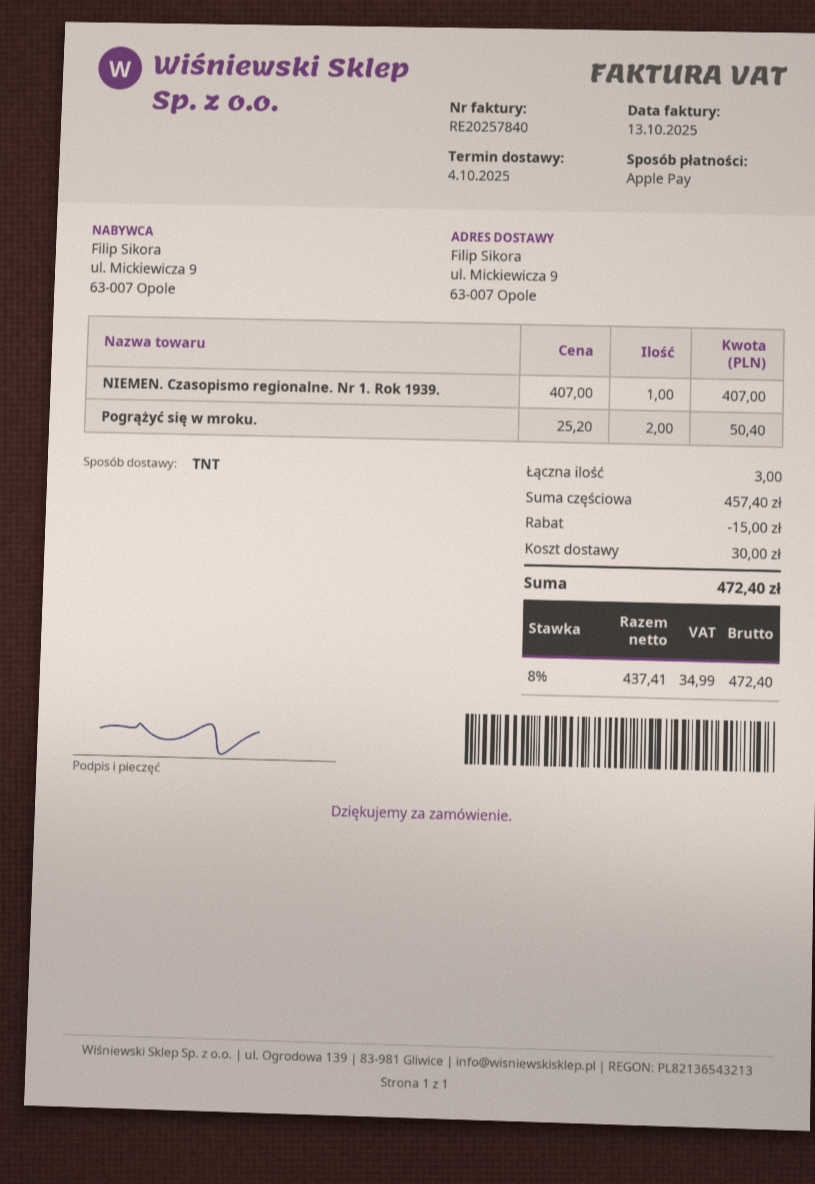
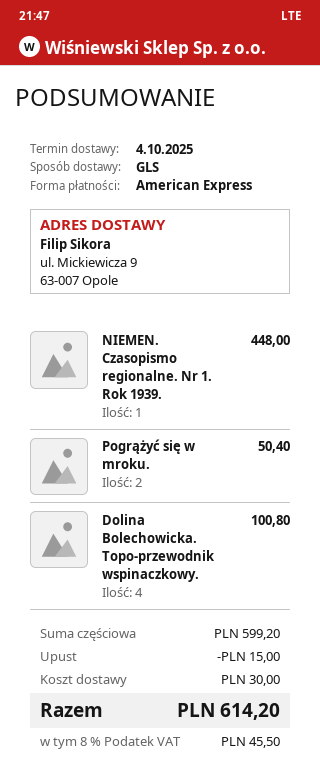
payment method: Apple Pay -> American Express
shipping method: TNT -> GLS
NIEMEN. Czasopismo regionalne. Nr 1. Rok 1939.: 1 for 407.00 -> 1 for 448.00
Dolina Bolechowicka. Topo-przewodnik wspinaczkowy.: none -> 4 for 100.80
subtotal: 457.40 -> 599.20
tax: 8% = 34.99 -> 8% = 45.50
total: 472.40 -> 614.20

